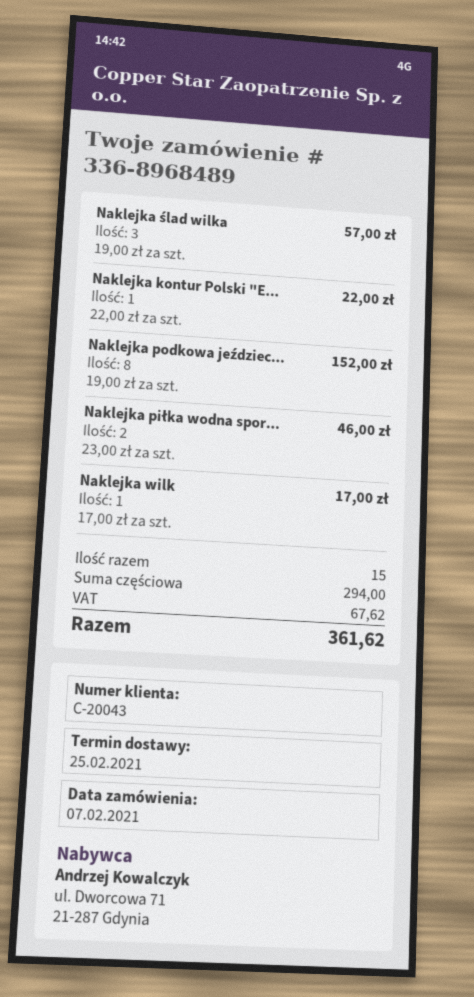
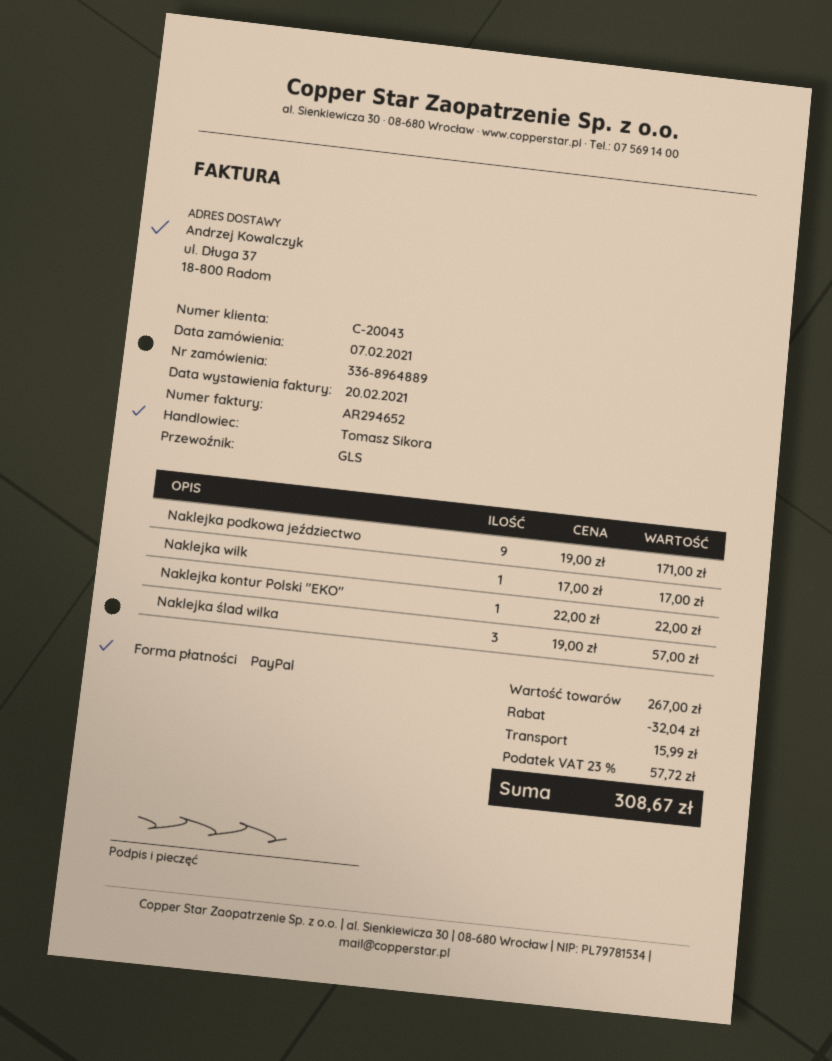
order number: 336-8968489 -> 336-8964889
Naklejka podkowa jeździec...: 8 x 19.00 = 152.00 -> 9 x 19.00 = 171.00
Naklejka piłka wodna spor...: 2 x 23.00 = 46.00 -> none
subtotal: 294.00 -> 267.00
discount: none -> 32.04
shipping: none -> 15.99
tax: 67.62 -> 57.72
total: 361.62 -> 308.67

